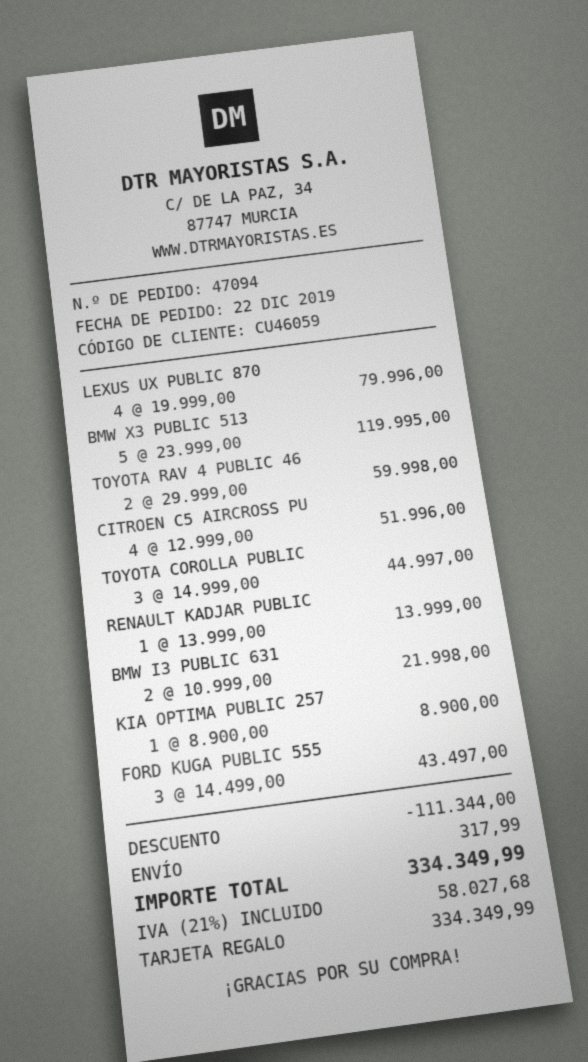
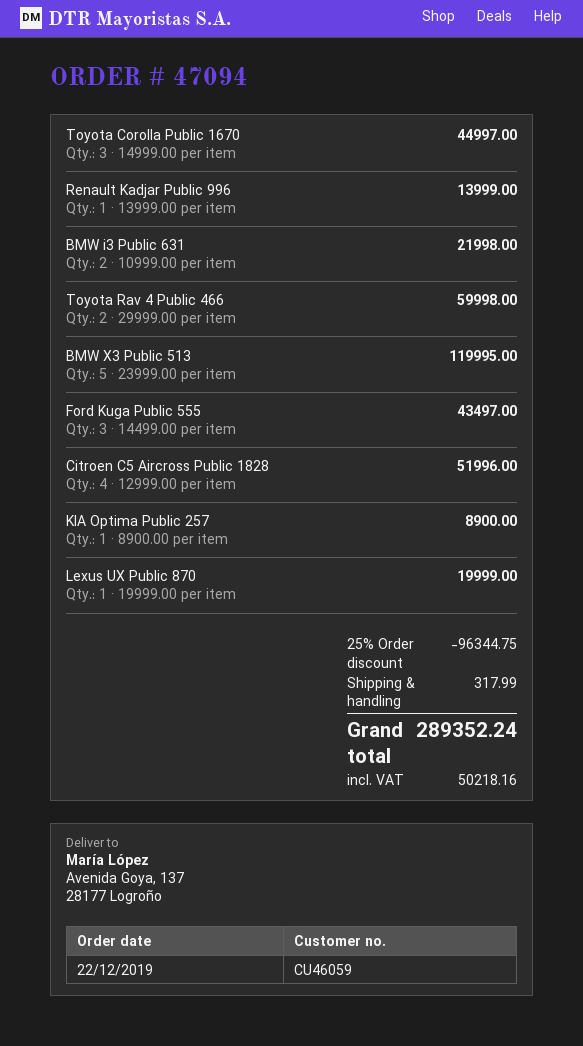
LEXUS UX PUBLIC 870: 4 x 19999.00 = 79996.00 -> 1 x 19999.00 = 19999.00
discount: 111344.00 -> 96344.75
tax: 58027.68 -> 50218.16
total: 334349.99 -> 289352.24

